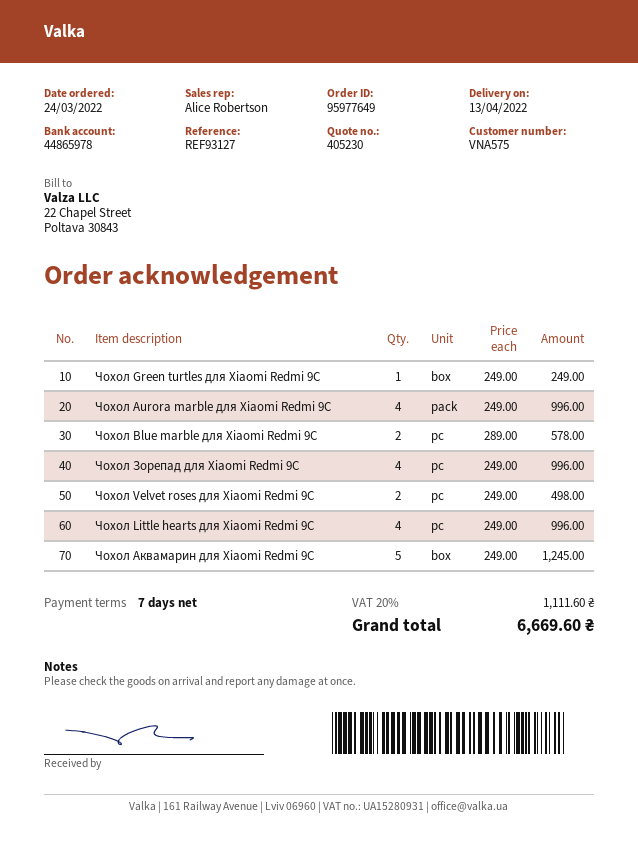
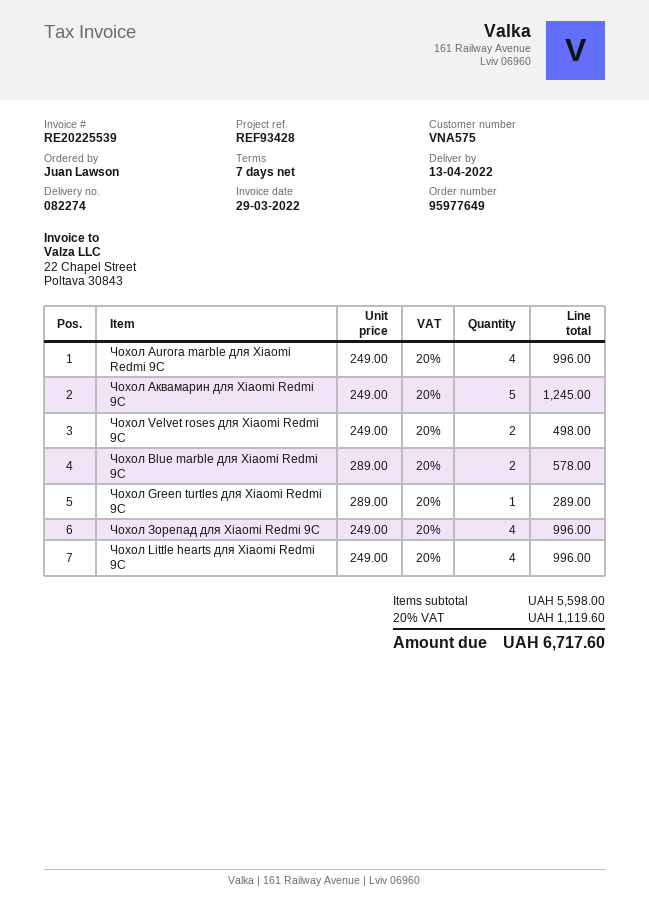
reference: REF93127 -> REF93428
Чохол Green turtles для Xiaomi Redmi 9C: 1 x 249.00 = 249.00 -> 1 x 289.00 = 289.00
tax: 20% = 1111.60 -> 20% = 1119.60
total: 6669.60 -> 6717.60

